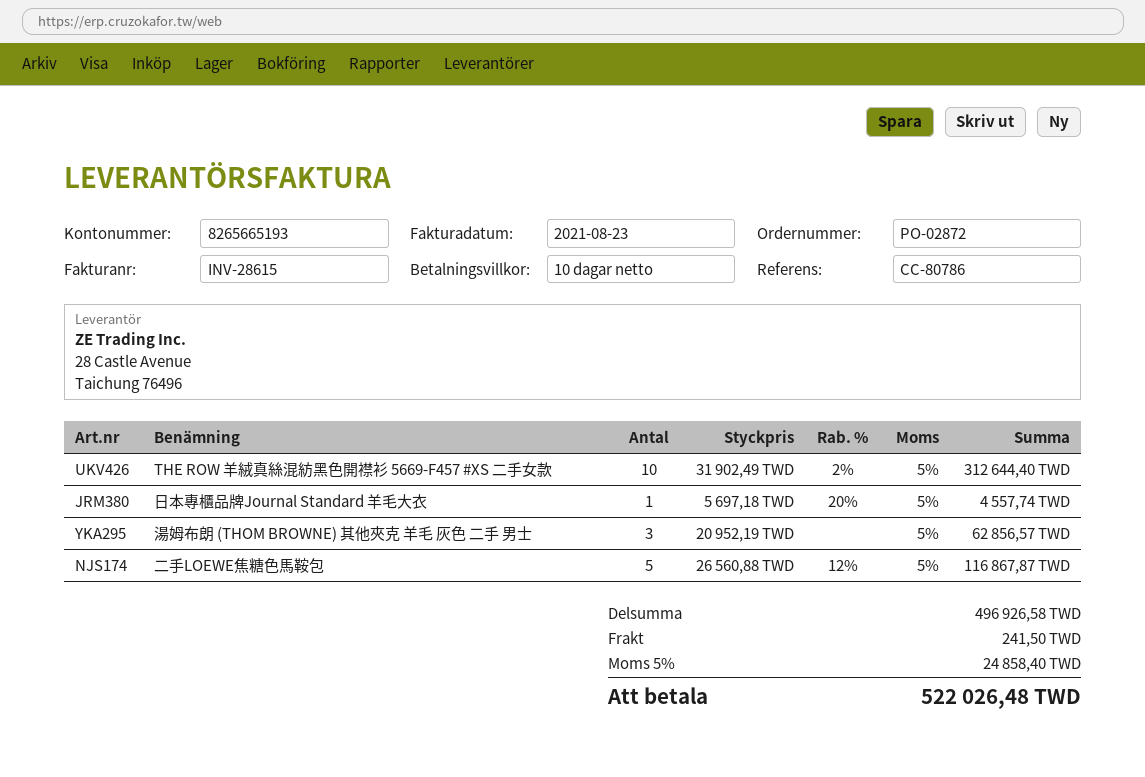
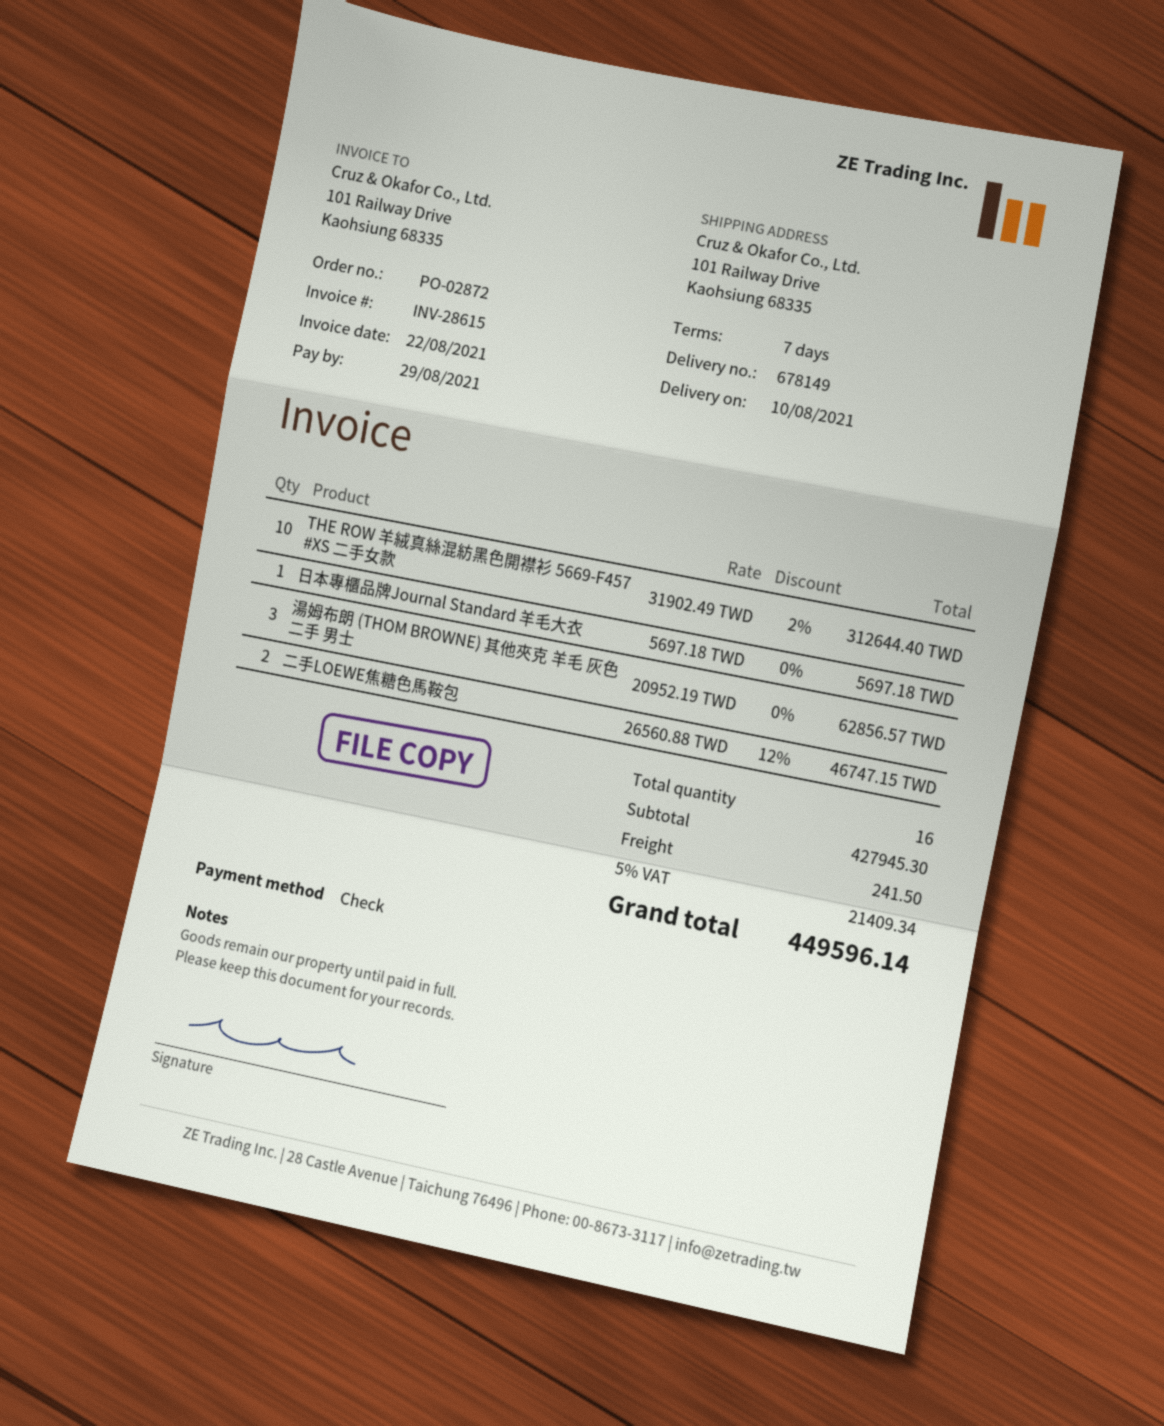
invoice date: 2021-08-23 -> 2021-08-22
payment terms: 10 days -> 7 days
日本專櫃品牌Journal Standard 羊毛大衣: 1 x 5697.18 - 20% = 4557.74 -> 1 x 5697.18 = 5697.18
二手LOEWE焦糖色馬鞍包: 5 x 26560.88 - 12% = 116867.87 -> 2 x 26560.88 - 12% = 46747.15
subtotal: 496926.58 -> 427945.30
tax: 5% = 24858.40 -> 5% = 21409.34
total: 522026.48 -> 449596.14

